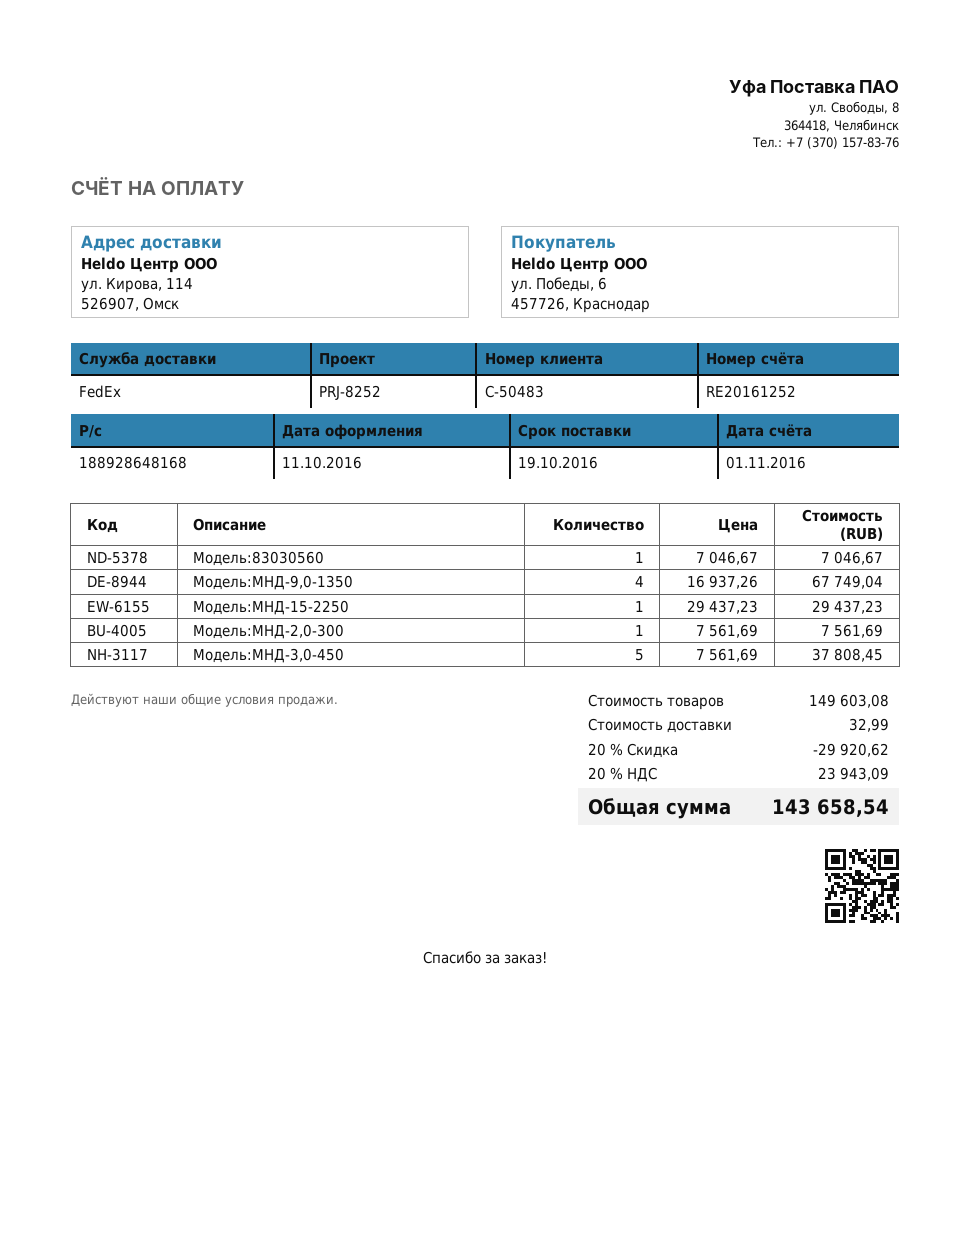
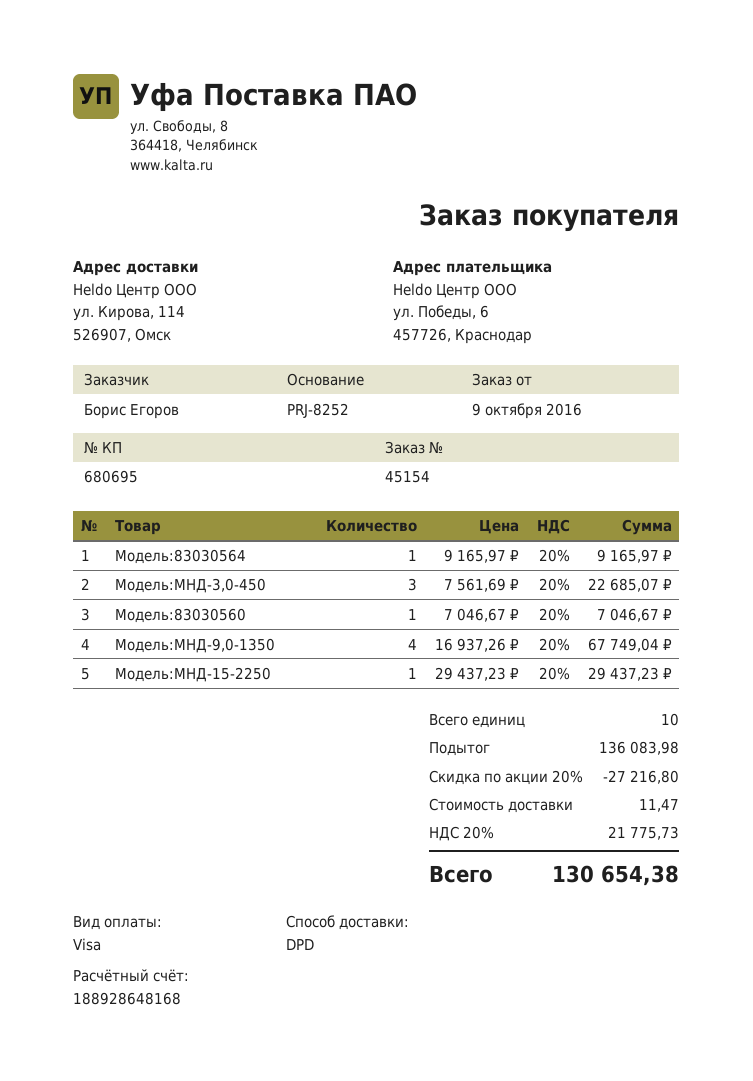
order date: 2016-10-11 -> 2016-10-09
shipping method: FedEx -> DPD
Модель:МНД-2,0-300: 1 x 7561.69 = 7561.69 -> none
Модель:МНД-3,0-450: 5 x 7561.69 = 37808.45 -> 3 x 7561.69 = 22685.07
Модель:83030564: none -> 1 x 9165.97 = 9165.97
subtotal: 149603.08 -> 136083.98
discount: 20% = 29920.62 -> 20% = 27216.80
shipping: 32.99 -> 11.47
tax: 20% = 23943.09 -> 20% = 21775.73
total: 143658.54 -> 130654.38

